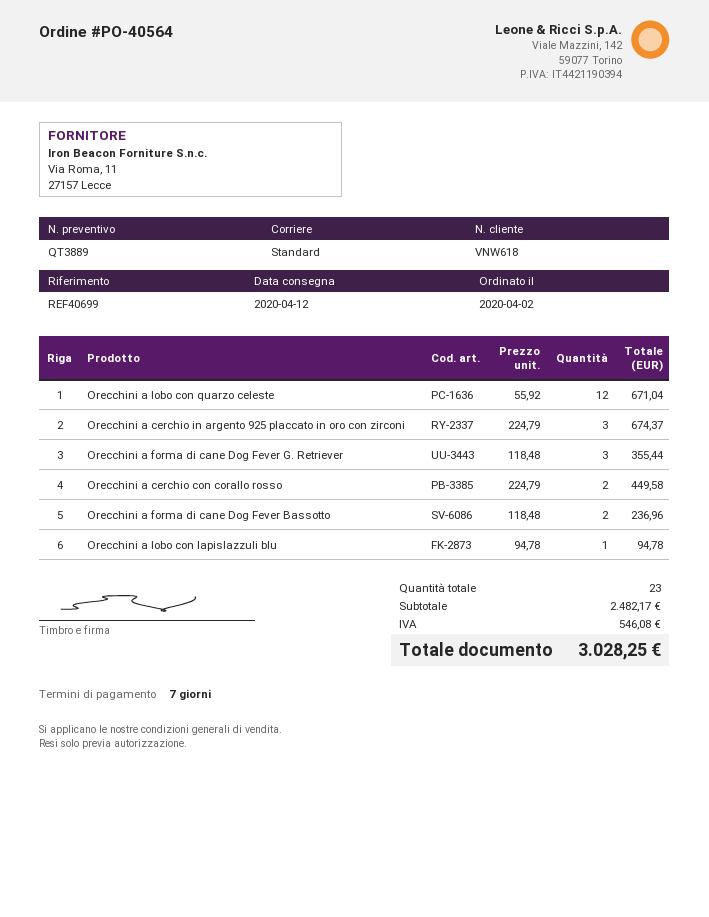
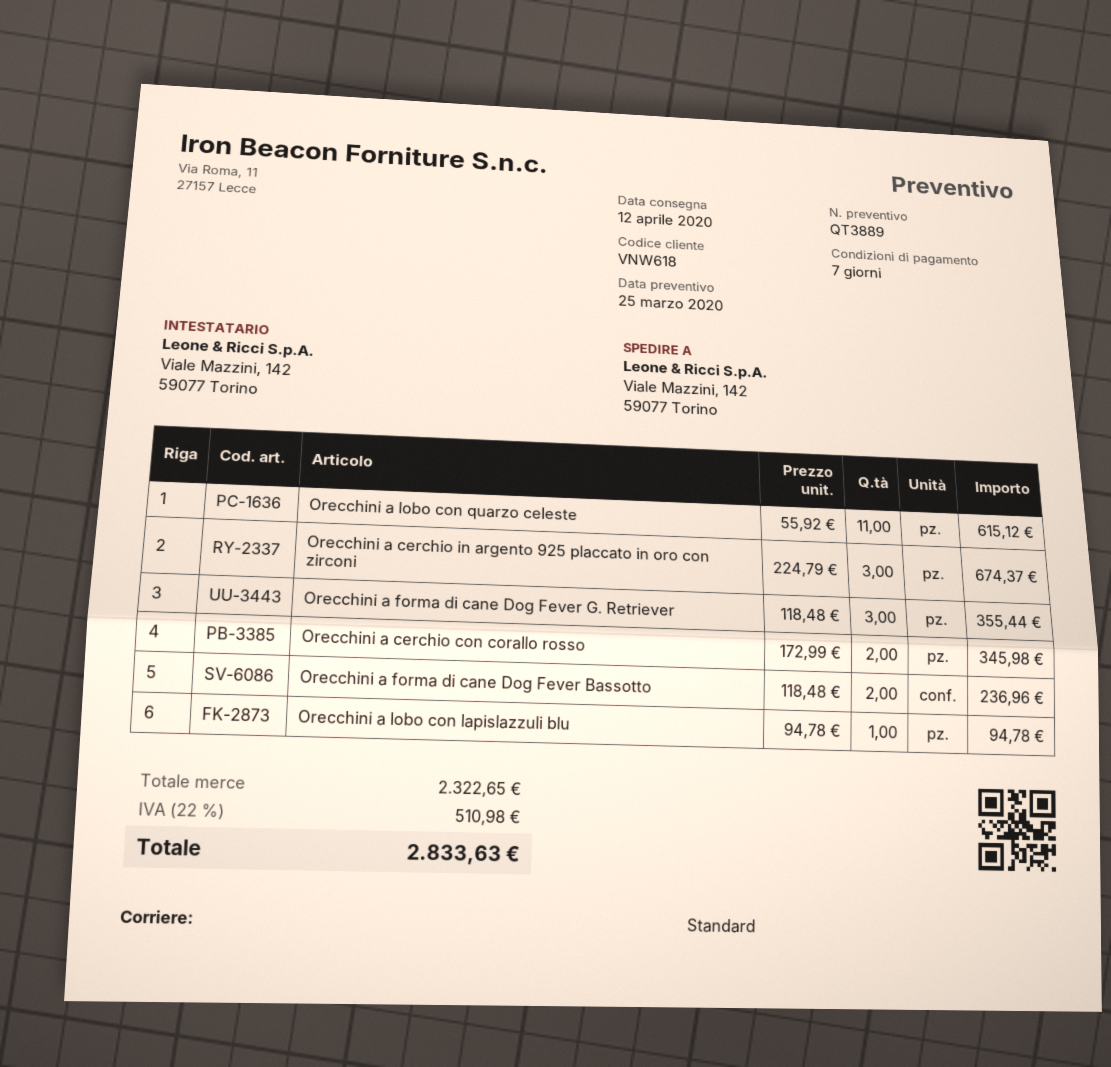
Orecchini a lobo con quarzo celeste: 12 x 55.92 = 671.04 -> 11 x 55.92 = 615.12
Orecchini a cerchio con corallo rosso: 2 x 224.79 = 449.58 -> 2 x 172.99 = 345.98
subtotal: 2482.17 -> 2322.65
tax: 546.08 -> 510.98
total: 3028.25 -> 2833.63

